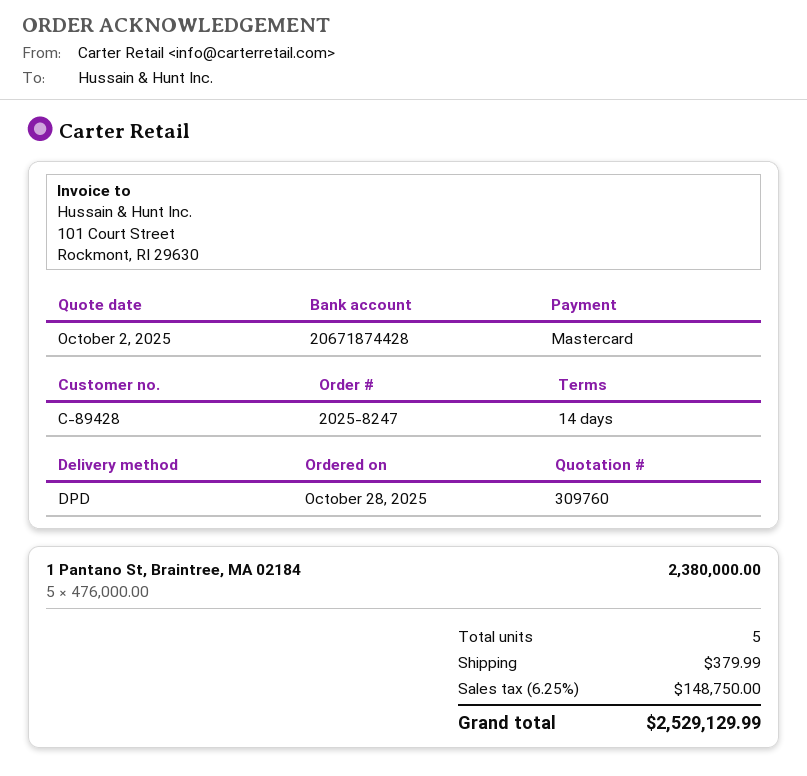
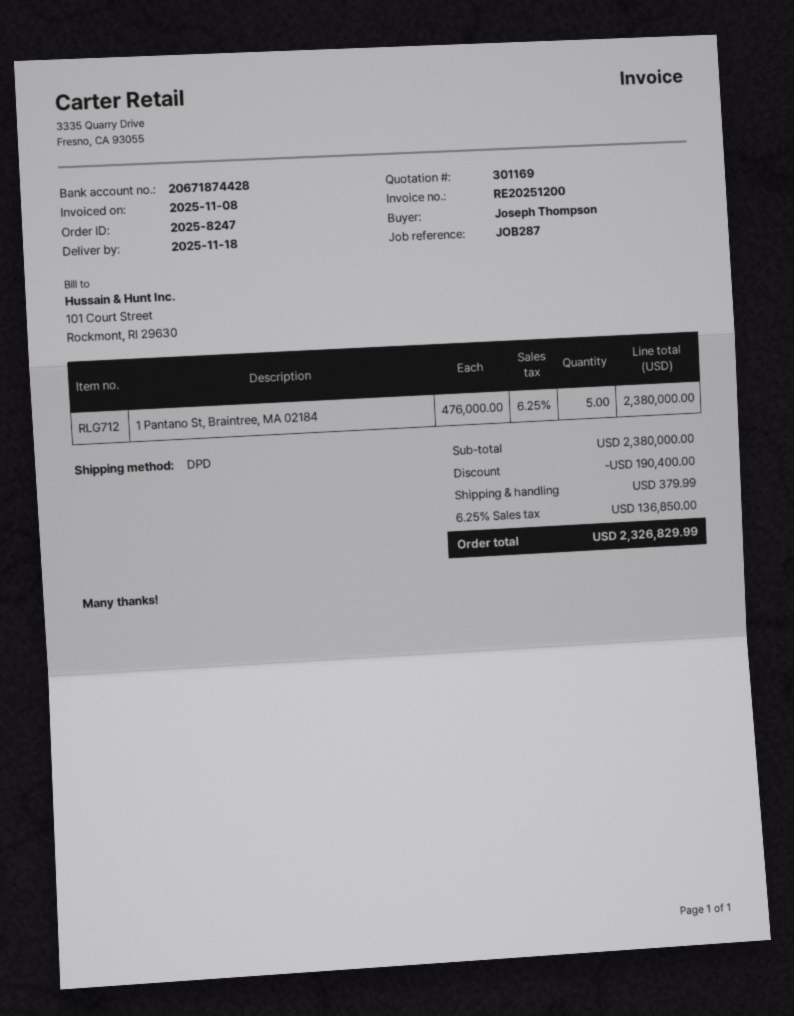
quote number: 309760 -> 301169
discount: none -> 190400.00
tax: 6.25% = 148750.00 -> 6.25% = 136850.00
total: 2529129.99 -> 2326829.99

